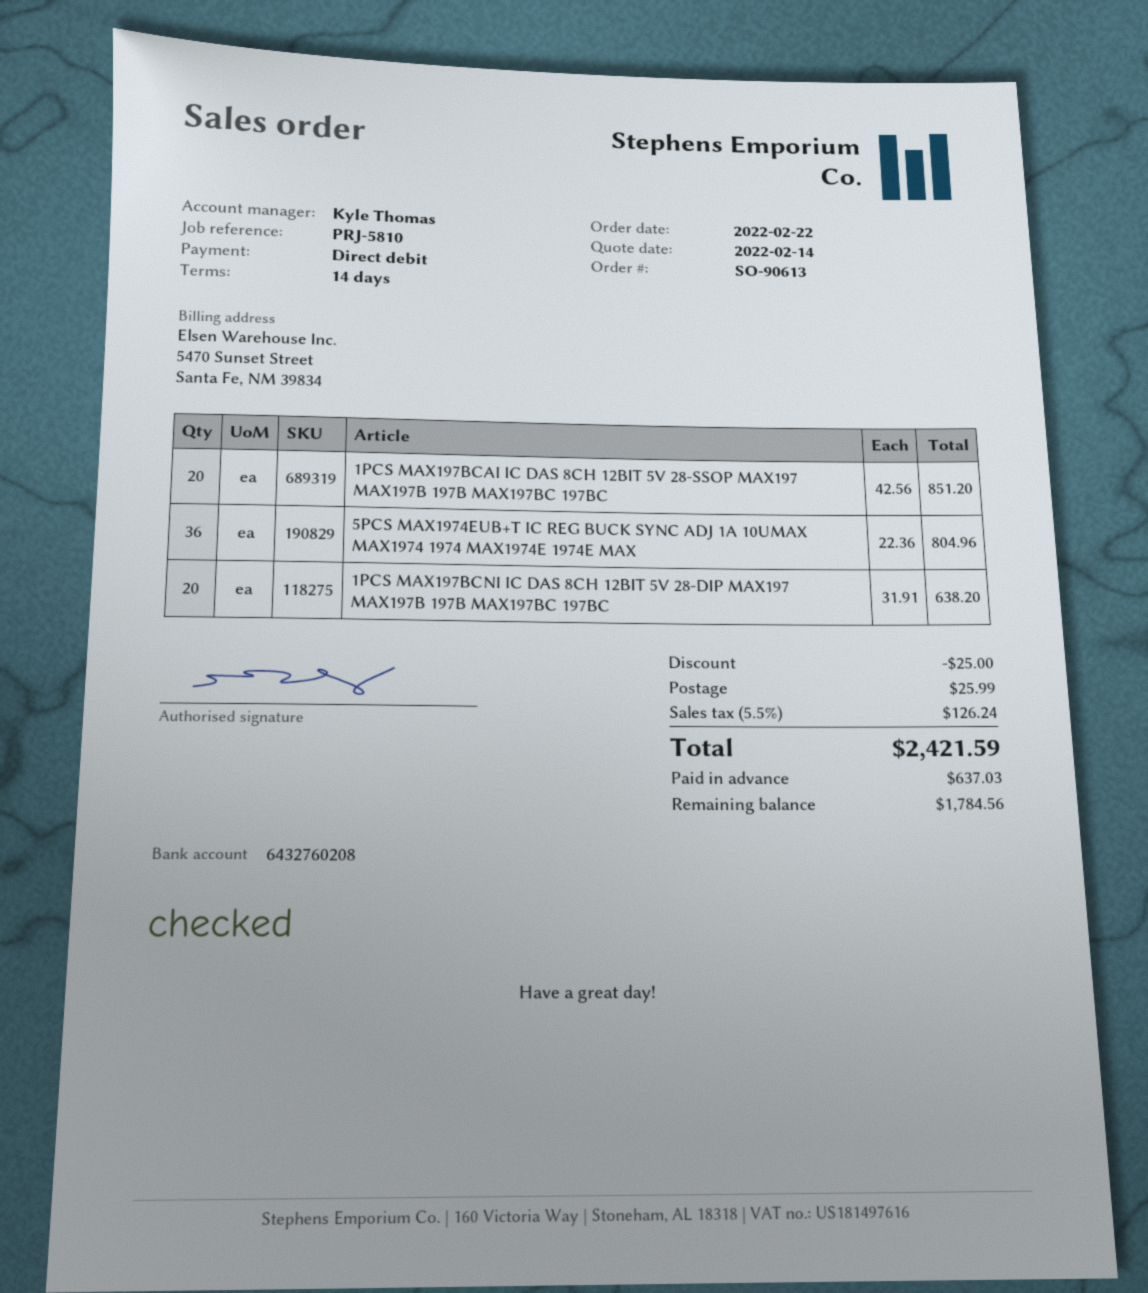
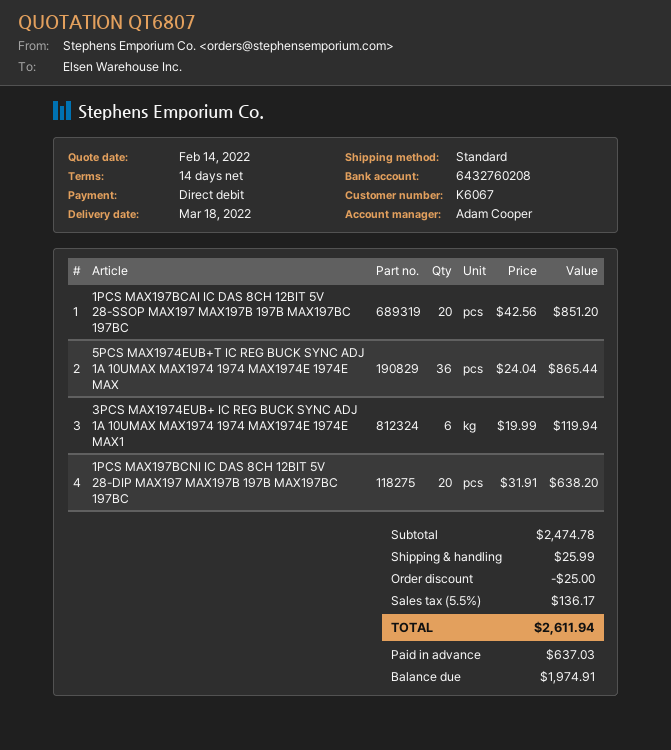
sales rep: Kyle Thomas -> Adam Cooper
5PCS MAX1974EUB+T IC REG BUCK SYNC ADJ 1A 10UMAX MAX1974 1974 MAX1974E 1974E MAX: 36 x 22.36 = 804.96 -> 36 x 24.04 = 865.44
3PCS MAX1974EUB+ IC REG BUCK SYNC ADJ 1A 10UMAX MAX1974 1974 MAX1974E 1974E MAX1: none -> 6 x 19.99 = 119.94
tax: 5.5% = 126.24 -> 5.5% = 136.17
total: 2421.59 -> 2611.94
balance: 1784.56 -> 1974.91

